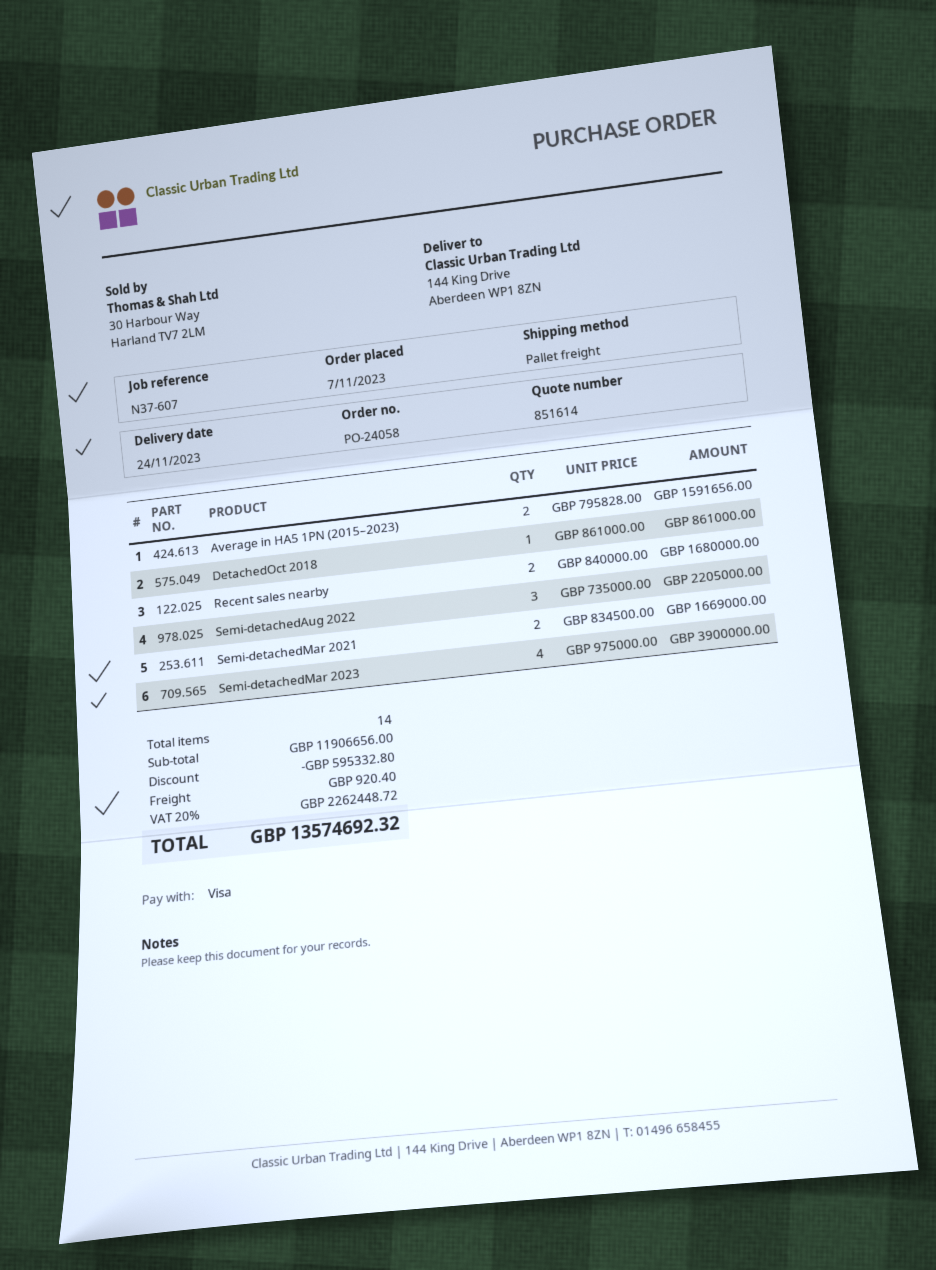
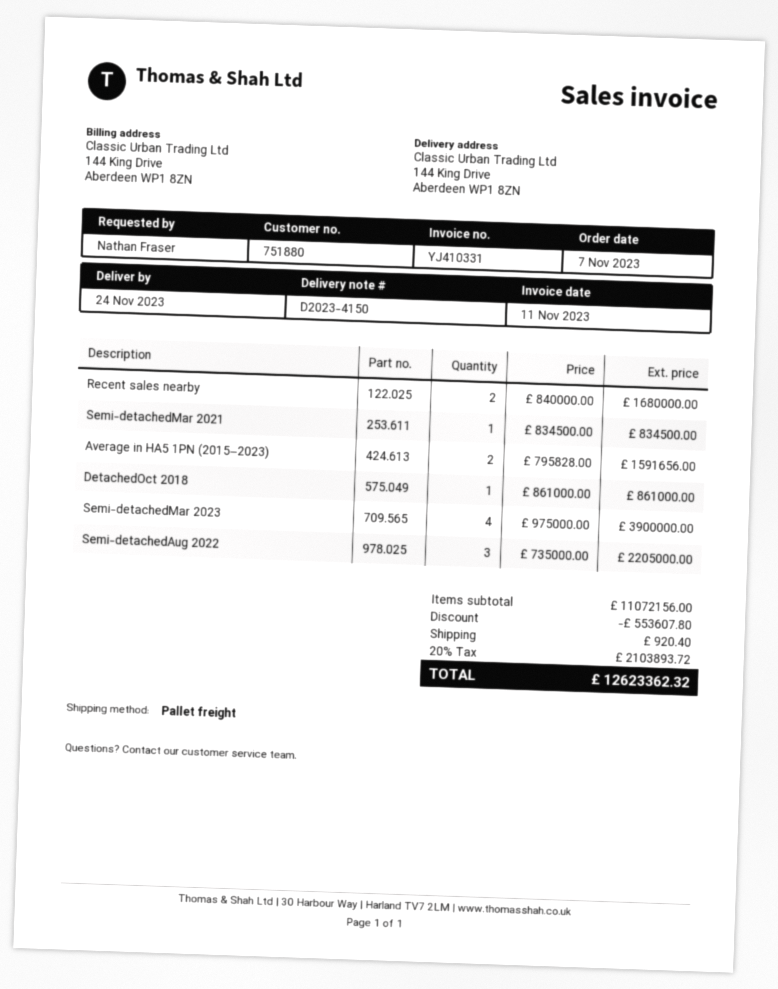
Semi-detachedMar 2021: 2 x 834500.00 = 1669000.00 -> 1 x 834500.00 = 834500.00
subtotal: 11906656.00 -> 11072156.00
discount: 595332.80 -> 553607.80
tax: 20% = 2262448.72 -> 20% = 2103893.72
total: 13574692.32 -> 12623362.32

